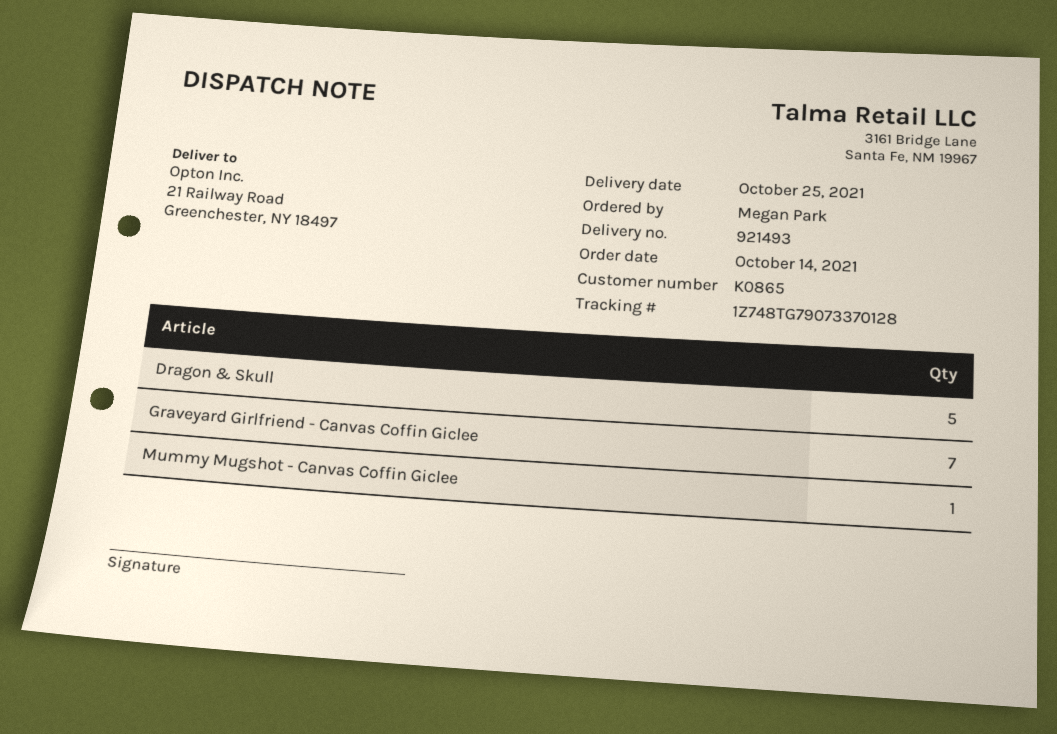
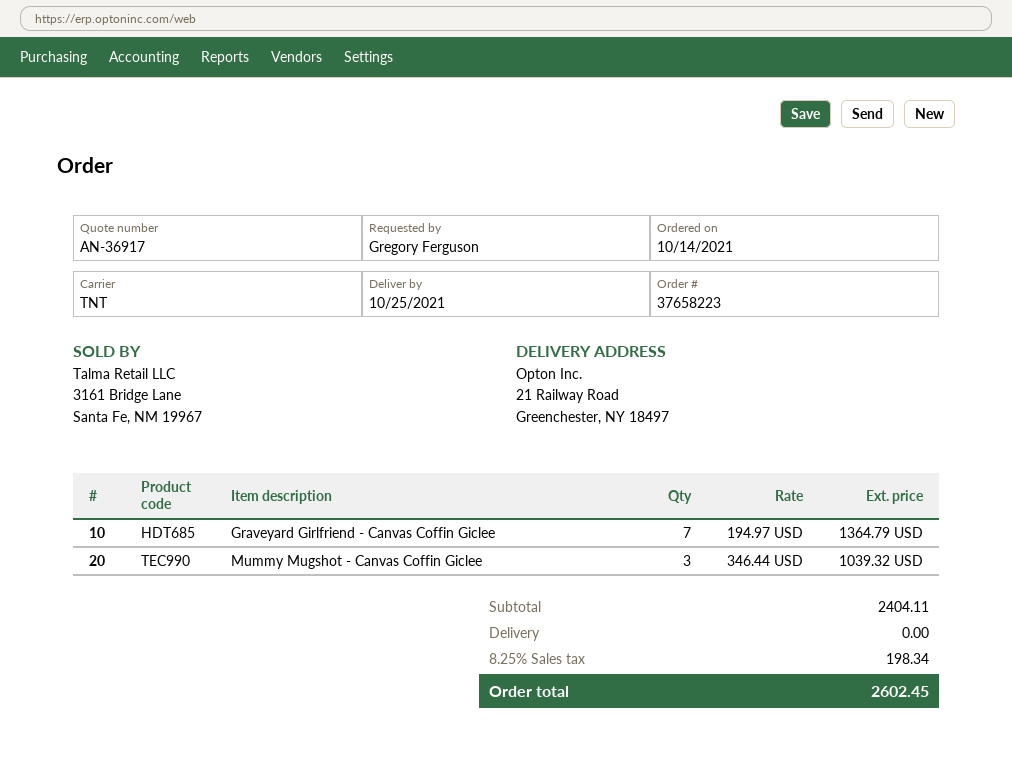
ordered by: Megan Park -> Gregory Ferguson
Dragon & Skull: 5 -> none
Mummy Mugshot - Canvas Coffin Giclee: 1 -> 3

